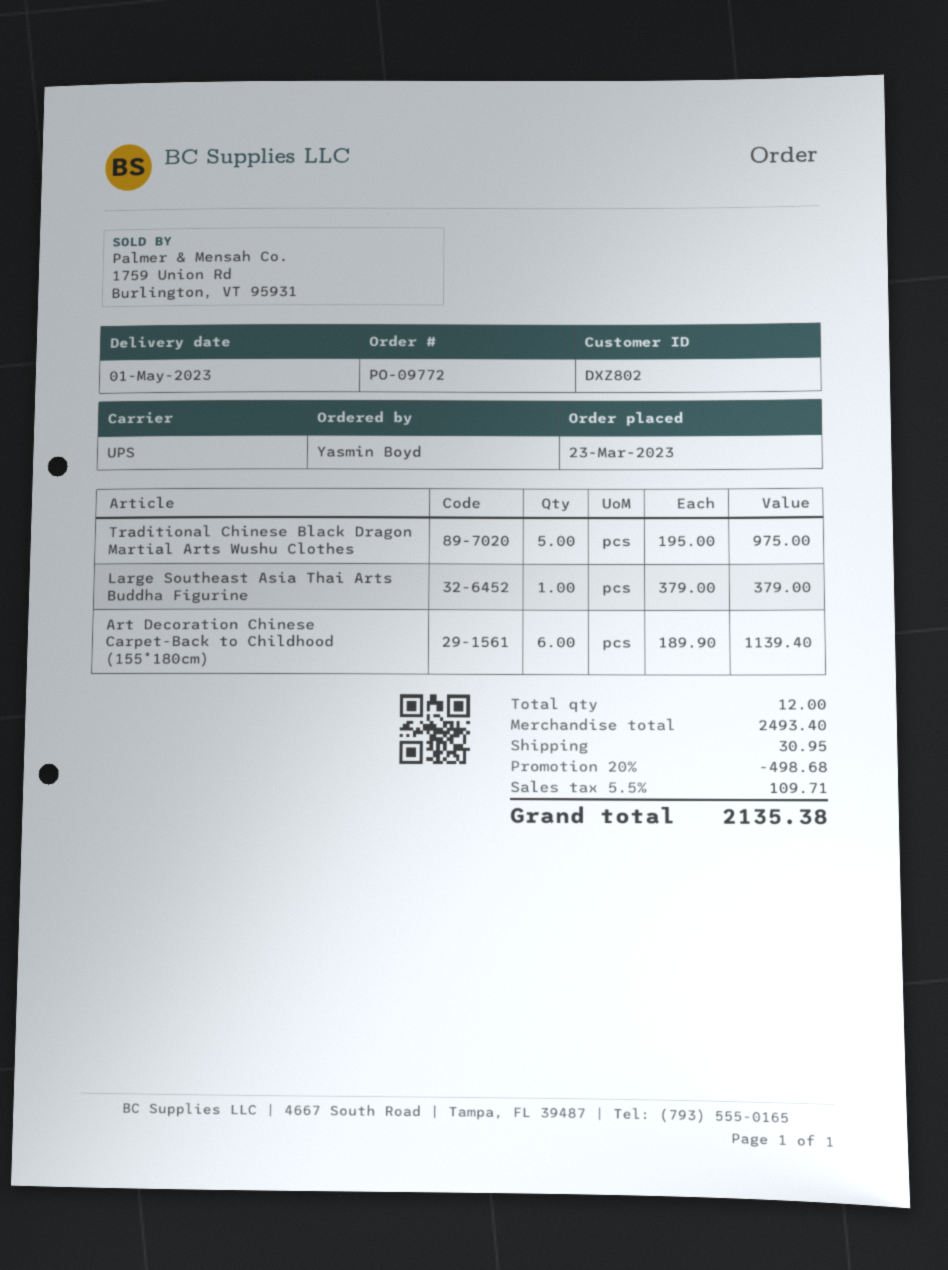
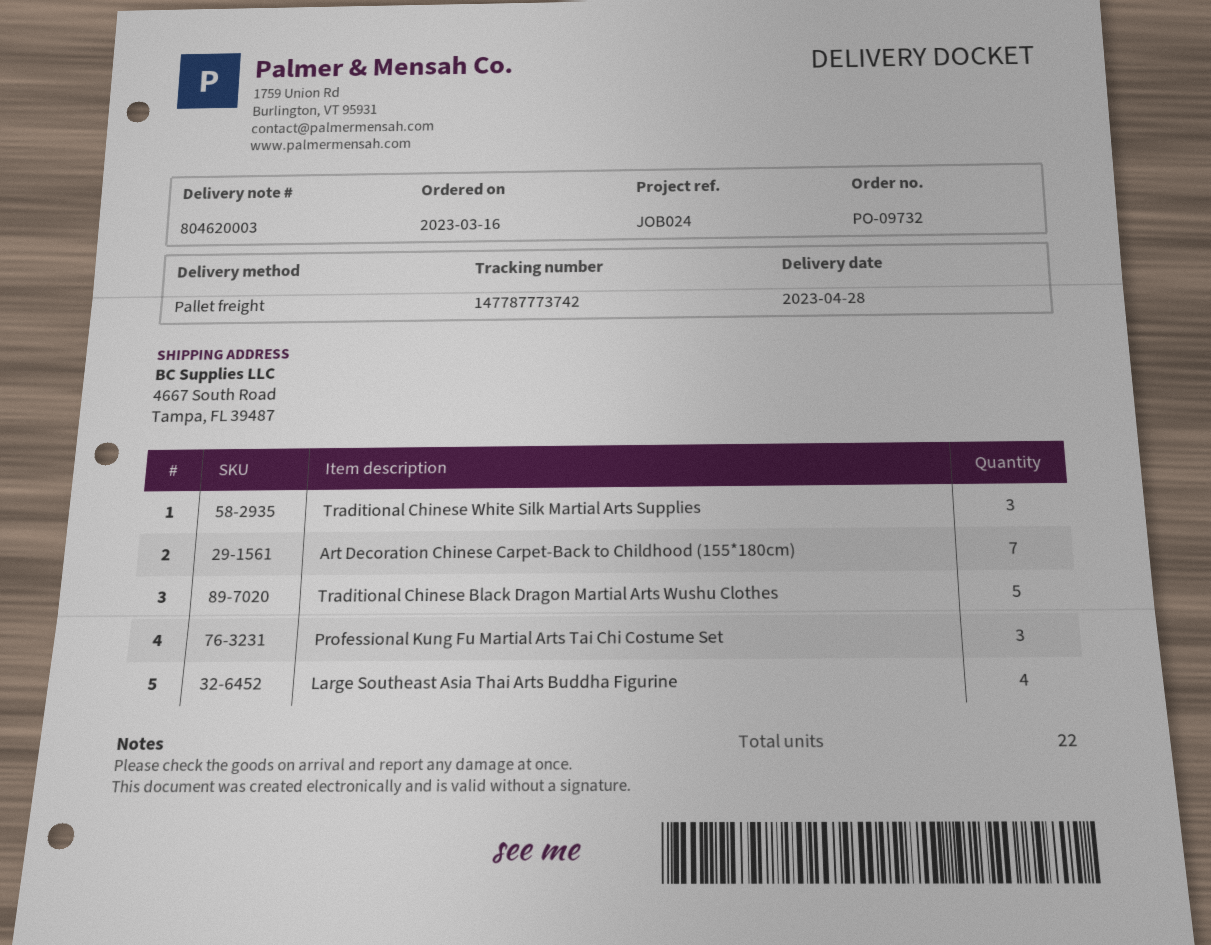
order number: PO-09772 -> PO-09732
order date: 2023-03-23 -> 2023-03-16
delivery date: 2023-05-01 -> 2023-04-28
shipping method: UPS -> pallet freight
Large Southeast Asia Thai Arts Buddha Figurine: 1 -> 4
Art Decoration Chinese Carpet-Back to Childhood (155*180cm): 6 -> 7
Traditional Chinese White Silk Martial Arts Supplies: none -> 3
Professional Kung Fu Martial Arts Tai Chi Costume Set: none -> 3
total quantity: 12 -> 22

